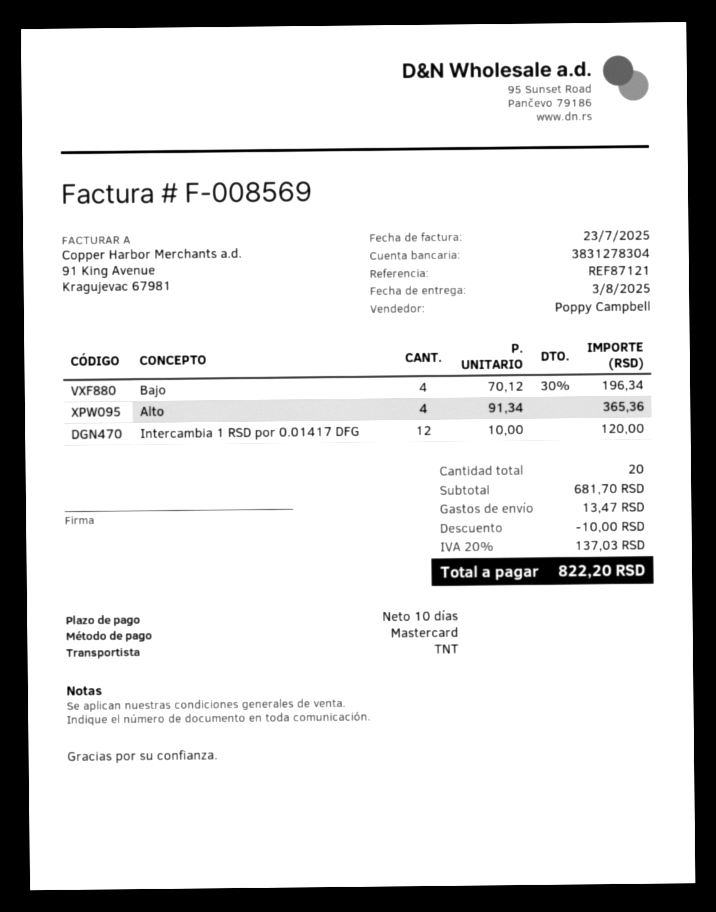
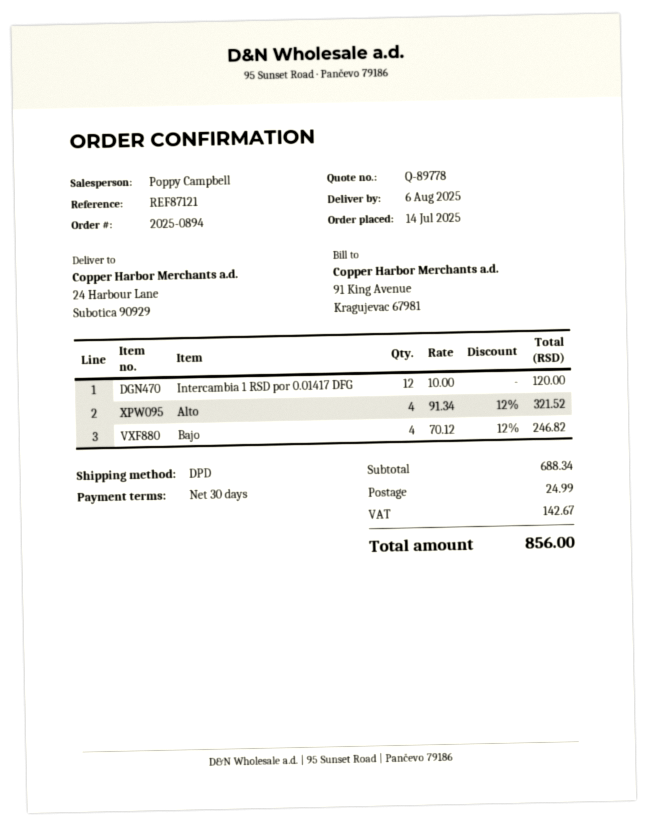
delivery date: 2025-08-03 -> 2025-08-06
payment terms: 10 days -> 30 days
shipping method: TNT -> DPD
Bajo: 4 x 70.12 - 30% = 196.34 -> 4 x 70.12 - 12% = 246.82
Alto: 4 x 91.34 = 365.36 -> 4 x 91.34 - 12% = 321.52
subtotal: 681.70 -> 688.34
discount: 10.00 -> none
shipping: 13.47 -> 24.99
tax: 137.03 -> 142.67
total: 822.20 -> 856.00

